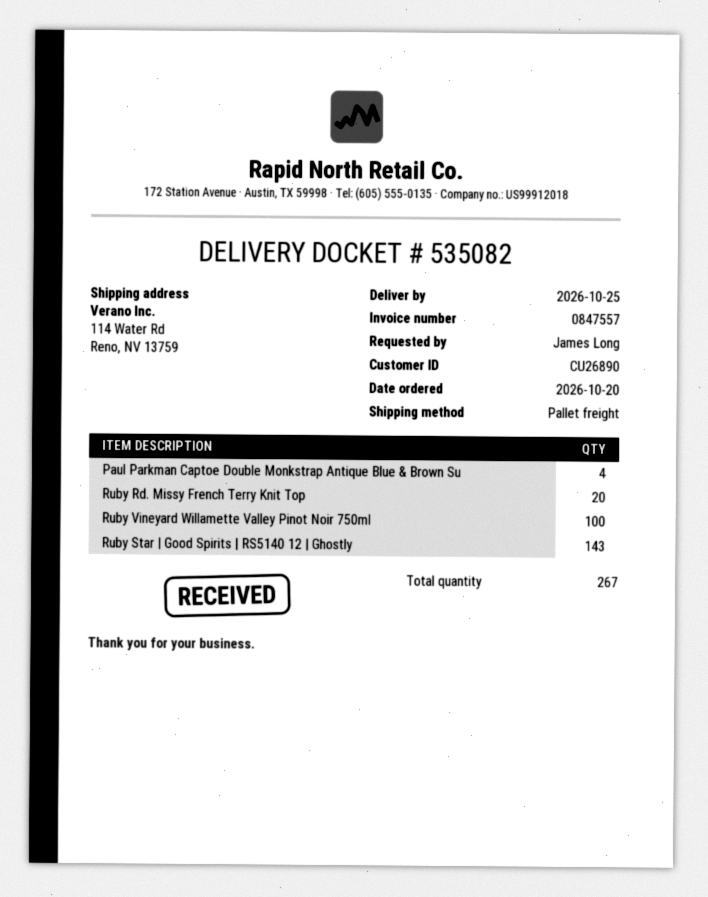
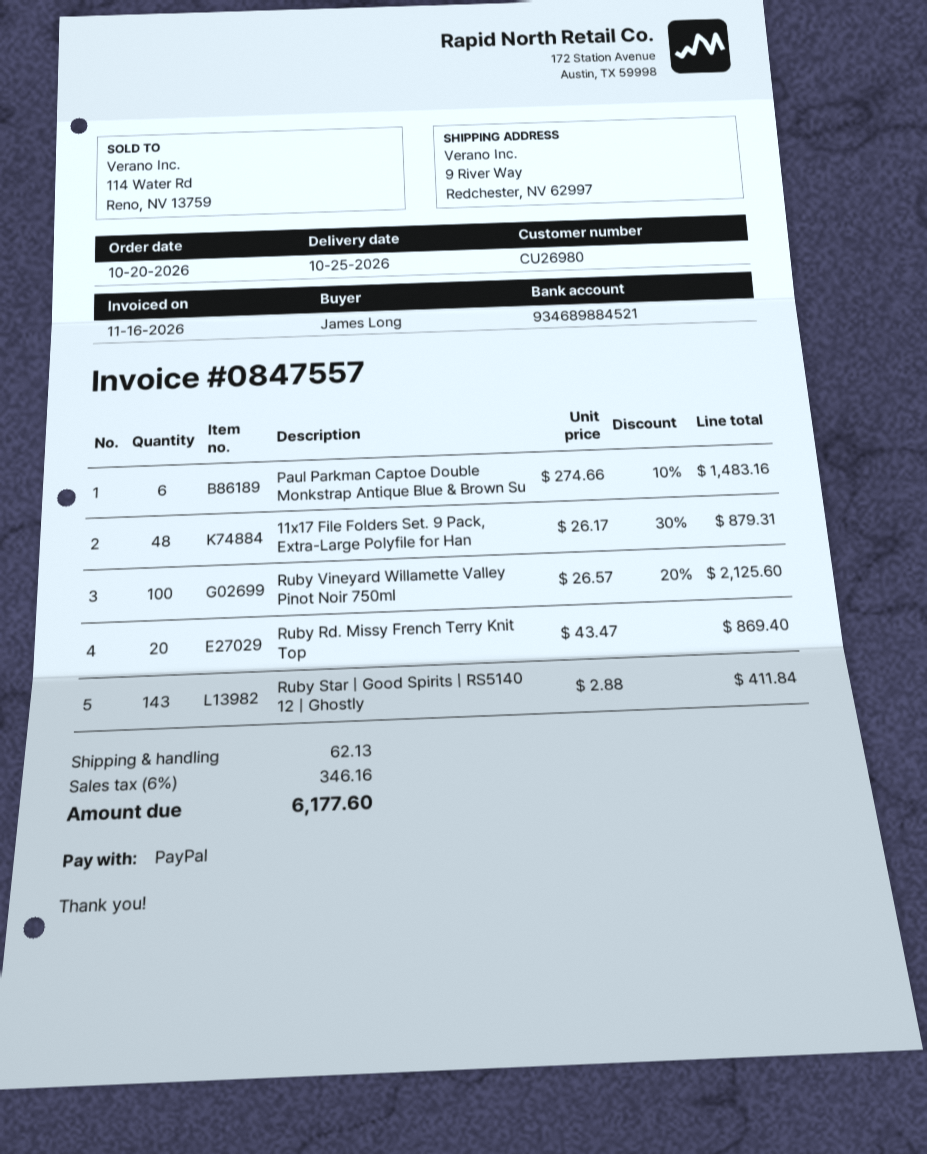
customer number: CU26890 -> CU26980
ship to: 114 Water Rd, Reno, NV 13759 -> 9 River Way, Redchester, NV 62997
Paul Parkman Captoe Double Monkstrap Antique Blue & Brown Su: 4 -> 6
11x17 File Folders Set. 9 Pack, Extra-Large Polyfile for Han: none -> 48

